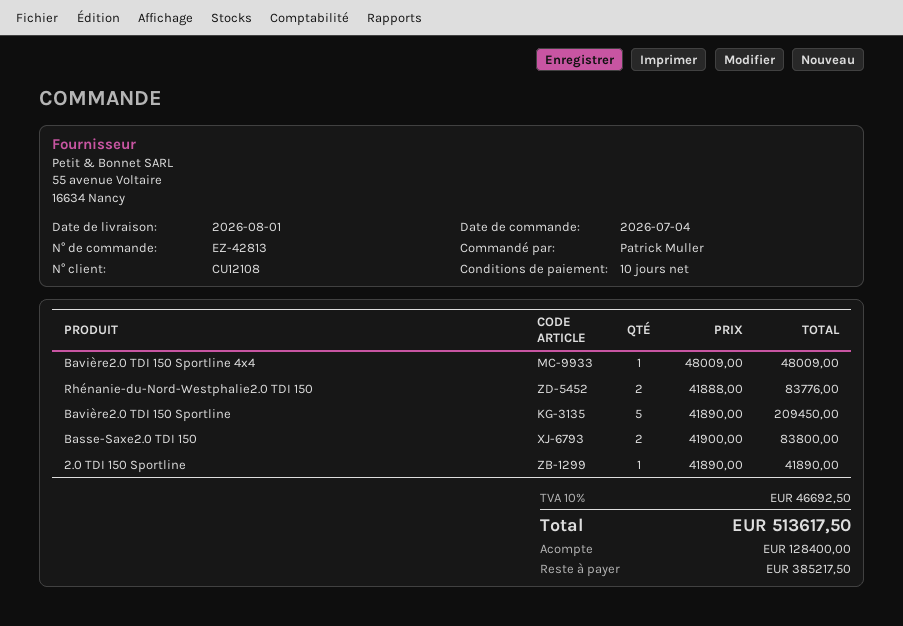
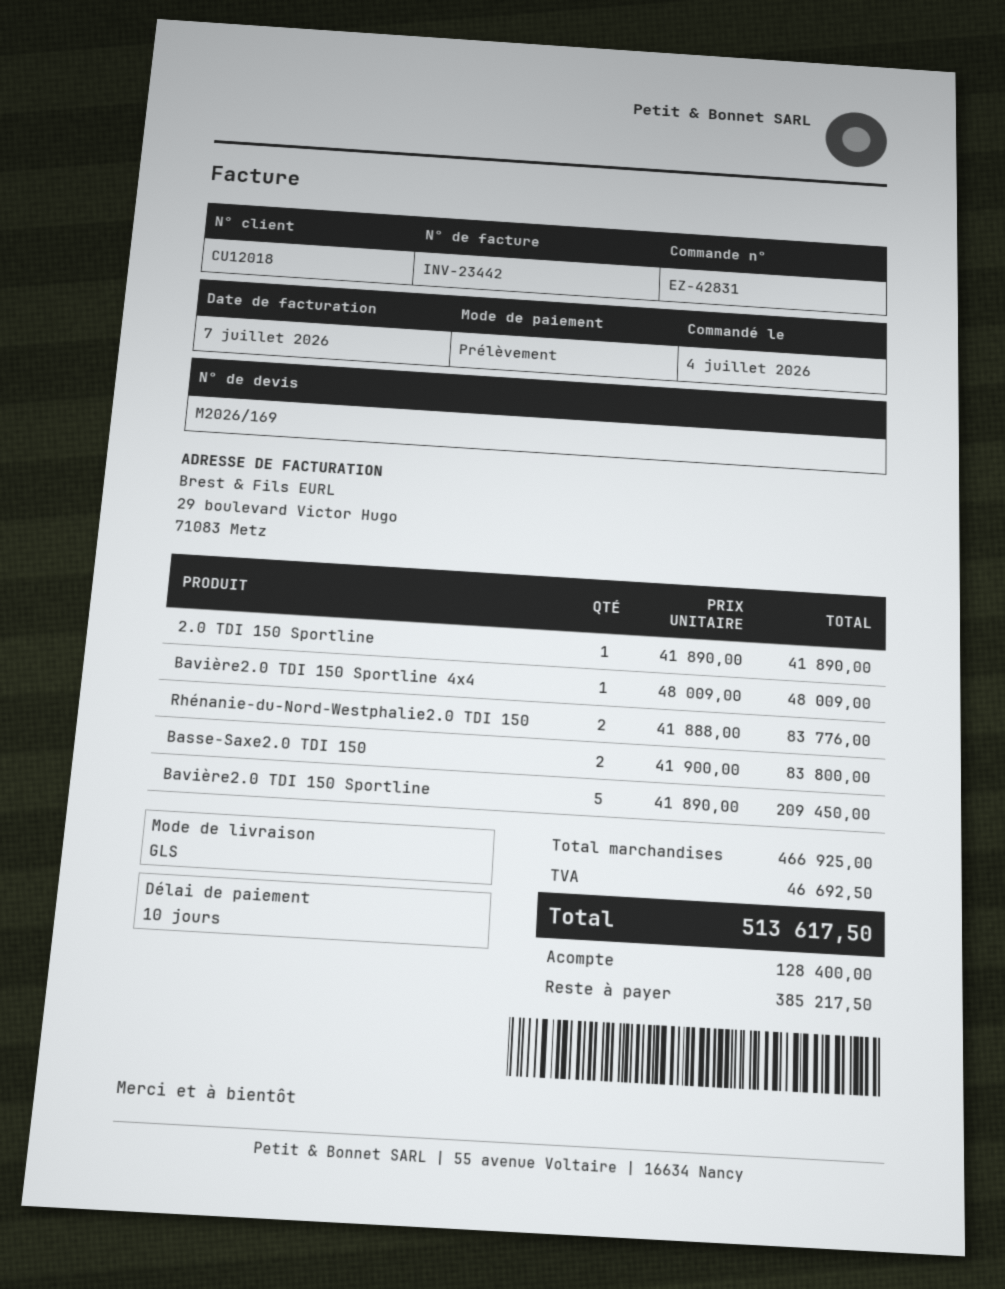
order number: EZ-42813 -> EZ-42831
customer number: CU12108 -> CU12018

